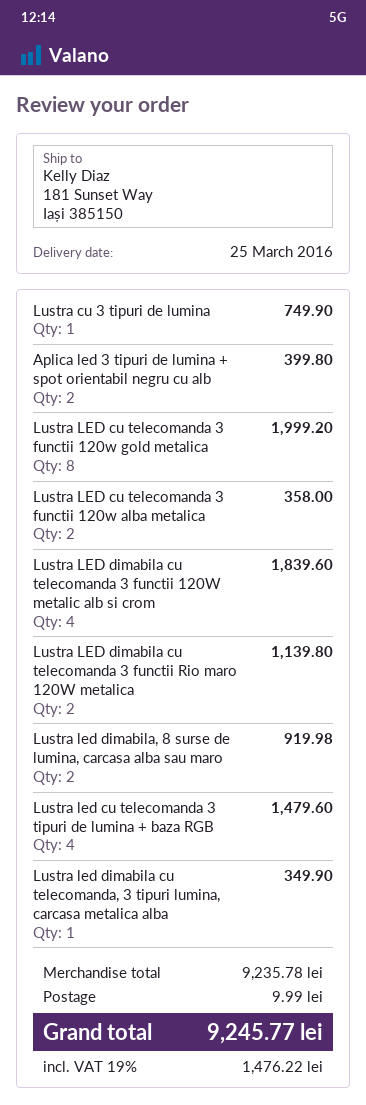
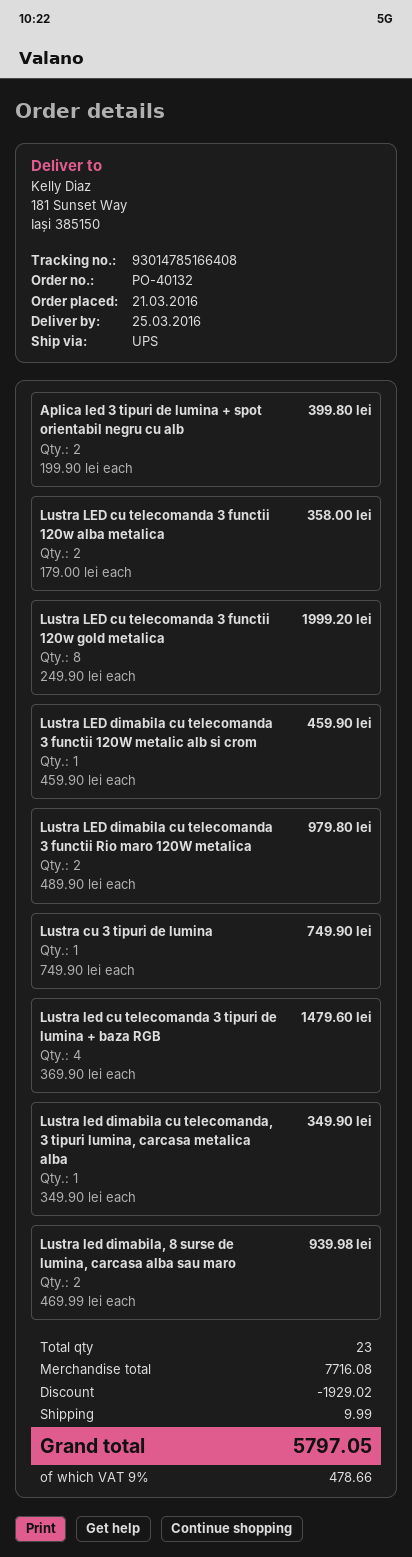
Lustra LED dimabila cu telecomanda 3 functii 120W metalic alb si crom: 4 for 1839.60 -> 1 for 459.90
Lustra LED dimabila cu telecomanda 3 functii Rio maro 120W metalica: 2 for 1139.80 -> 2 for 979.80
Lustra led dimabila, 8 surse de lumina, carcasa alba sau maro: 2 for 919.98 -> 2 for 939.98
subtotal: 9235.78 -> 7716.08
discount: none -> 1929.02
tax: 19% = 1476.22 -> 9% = 478.66
total: 9245.77 -> 5797.05

